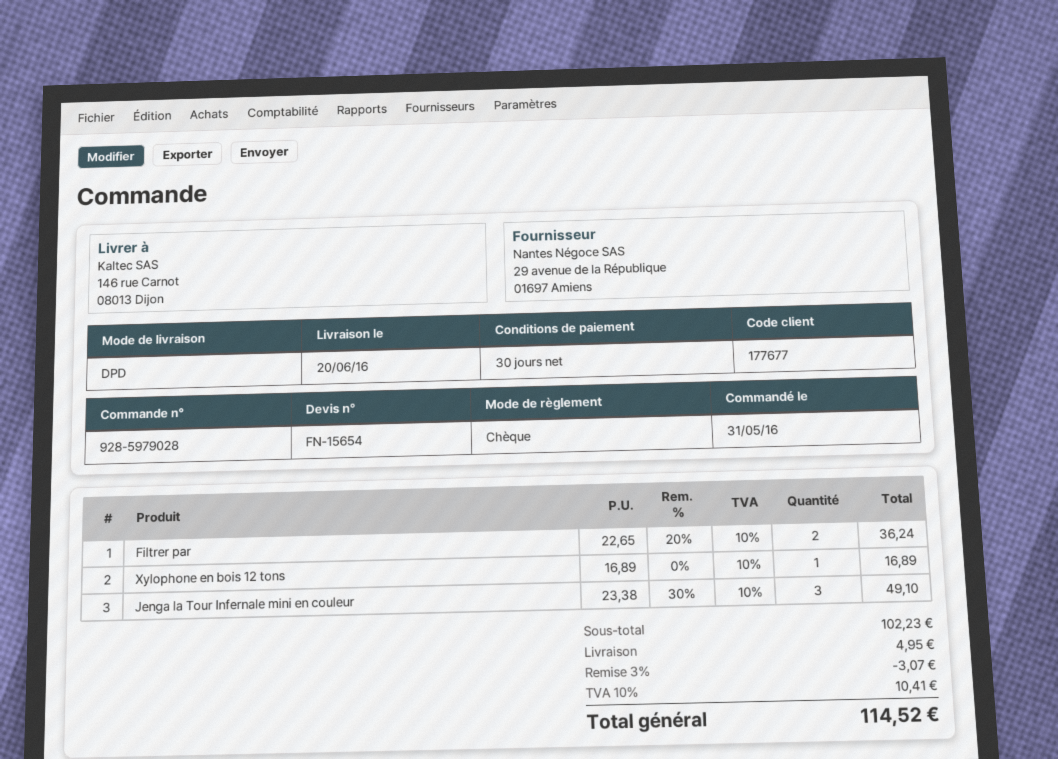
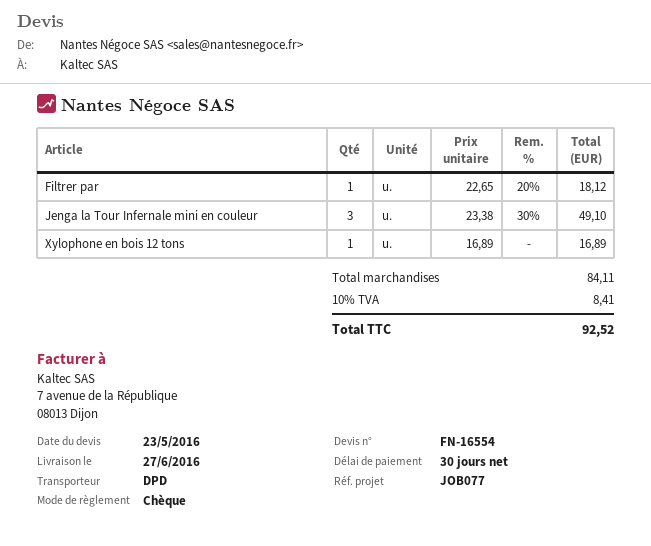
quote number: FN-15654 -> FN-16554
delivery date: 2016-06-20 -> 2016-06-27
Filtrer par: 2 x 22.65 - 20% = 36.24 -> 1 x 22.65 - 20% = 18.12
subtotal: 102.23 -> 84.11
discount: 3% = 3.07 -> none
shipping: 4.95 -> none
tax: 10% = 10.41 -> 10% = 8.41
total: 114.52 -> 92.52

